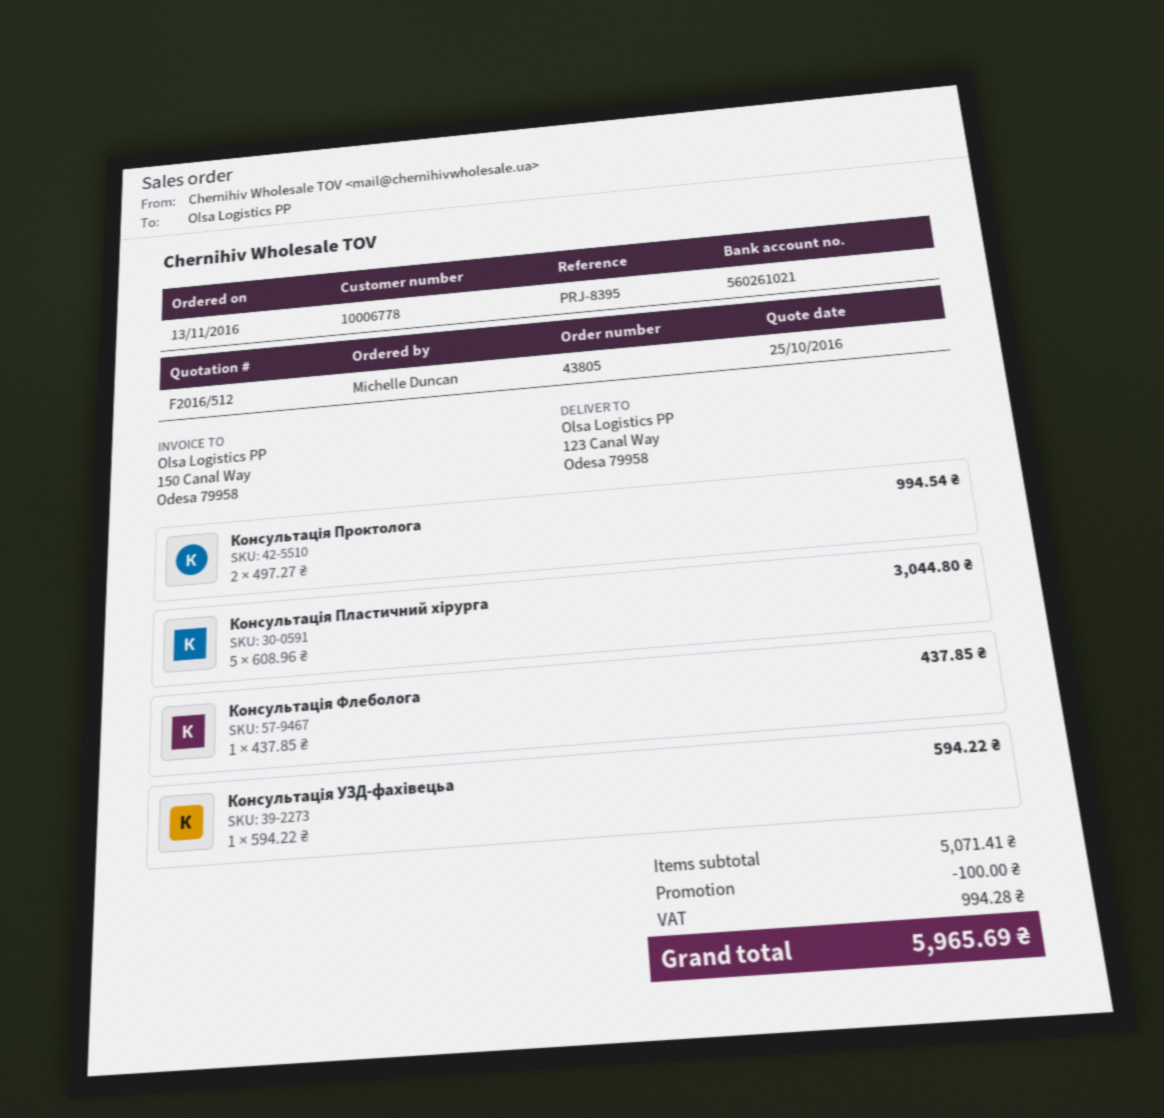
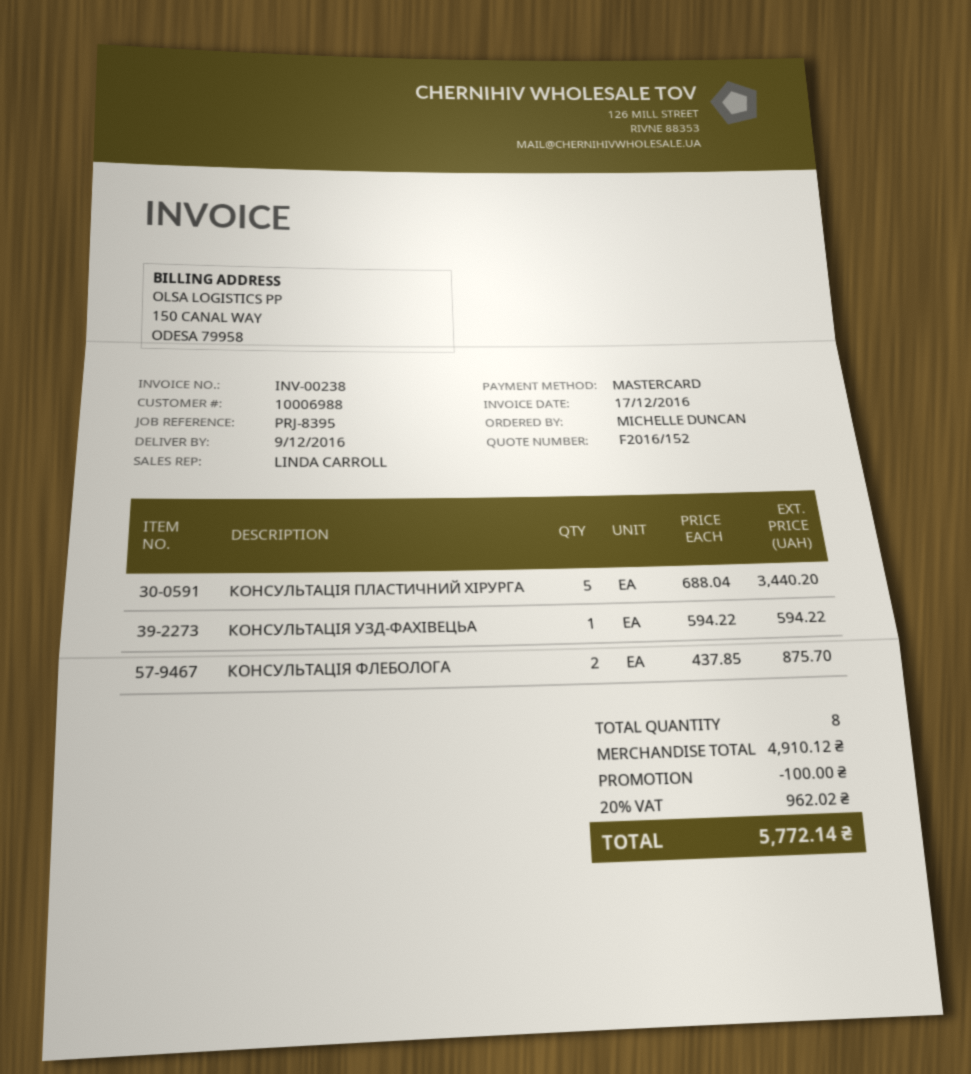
quote number: F2016/512 -> F2016/152
customer number: 10006778 -> 10006988
Консультація Проктолога: 2 x 497.27 = 994.54 -> none
Консультація Пластичний хірурга: 5 x 608.96 = 3044.80 -> 5 x 688.04 = 3440.20
Консультація Флеболога: 1 x 437.85 = 437.85 -> 2 x 437.85 = 875.70
subtotal: 5071.41 -> 4910.12
tax: 994.28 -> 962.02
total: 5965.69 -> 5772.14

